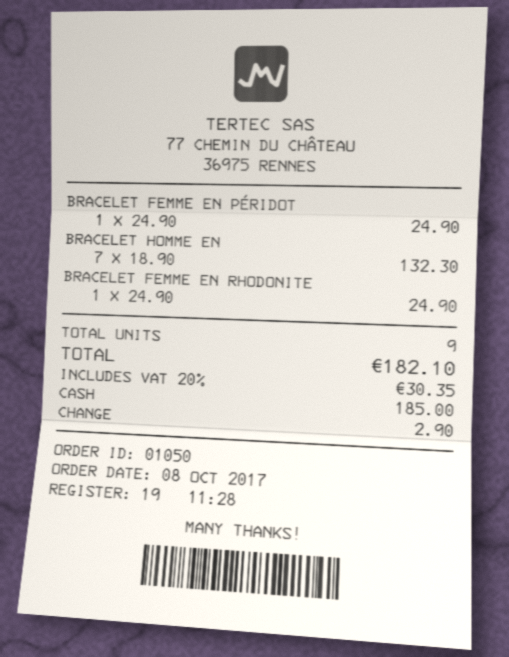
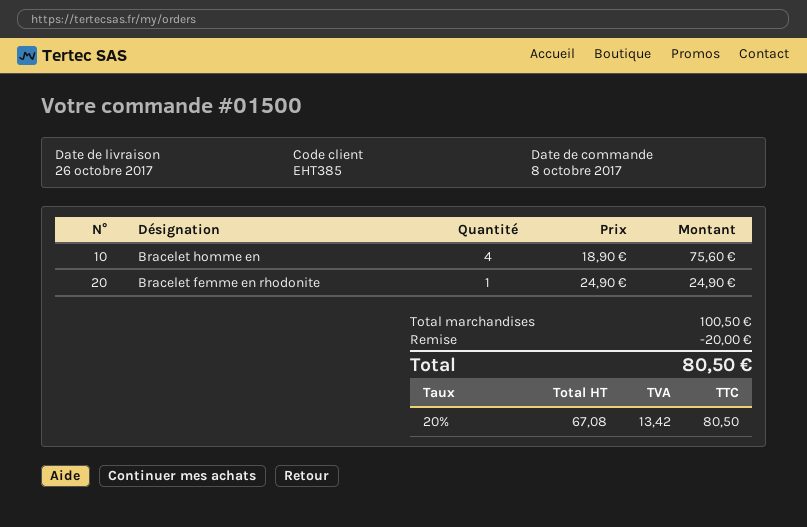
order number: 01050 -> 01500
BRACELET FEMME EN PÉRIDOT: 1 x 24.90 = 24.90 -> none
BRACELET HOMME EN: 7 x 18.90 = 132.30 -> 4 x 18.90 = 75.60
discount: none -> 20.00
tax: 20% = 30.35 -> 20% = 13.42
total: 182.10 -> 80.50

